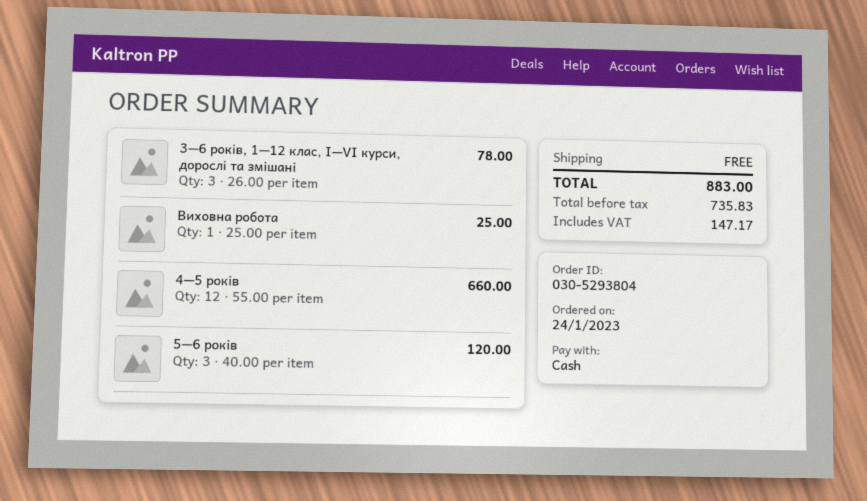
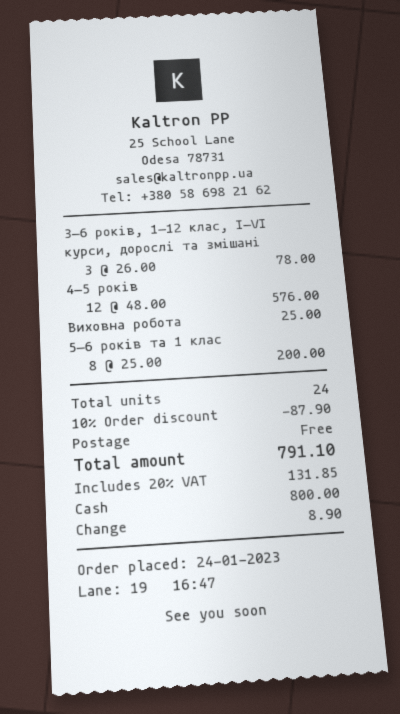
4—5 років: 12 x 55.00 = 660.00 -> 12 x 48.00 = 576.00
5—6 років: 3 x 40.00 = 120.00 -> none
5—6 років та 1 клас: none -> 8 x 25.00 = 200.00
discount: none -> 10% = 87.90
tax: 147.17 -> 131.85
total: 883.00 -> 791.10

